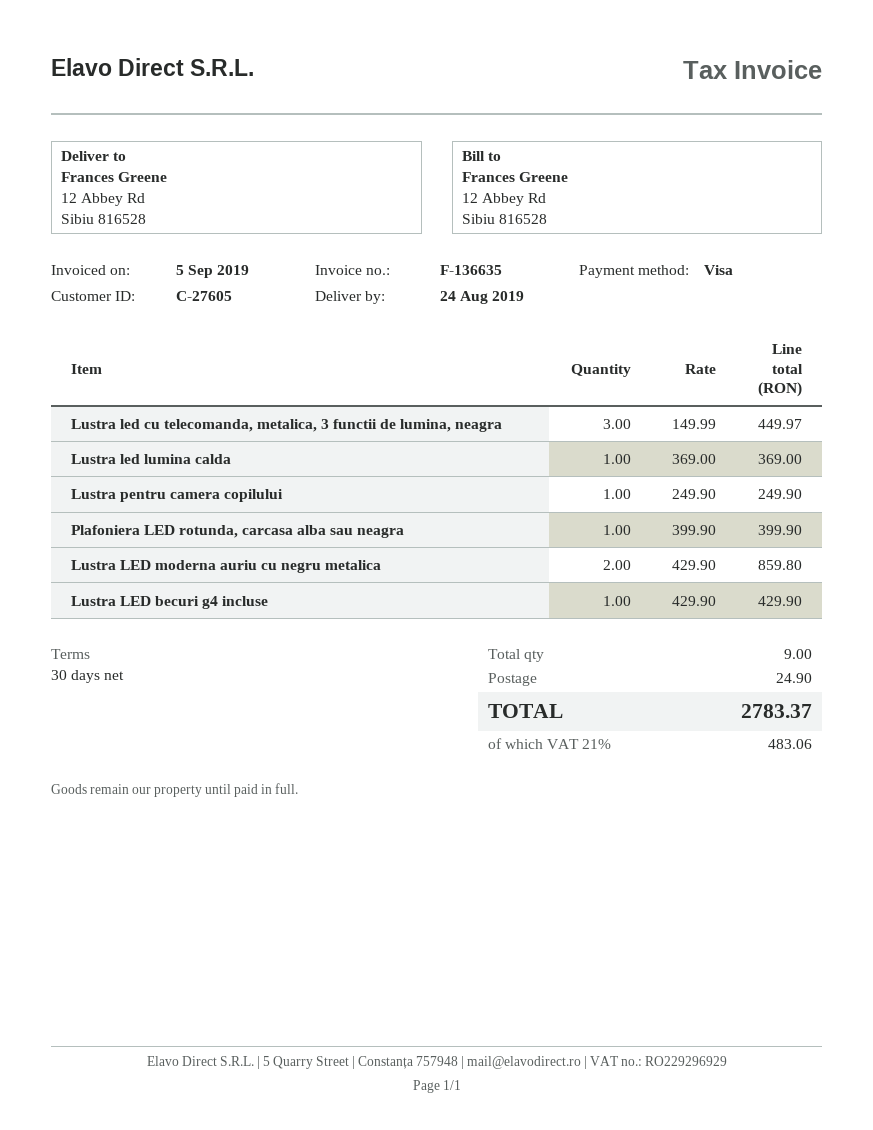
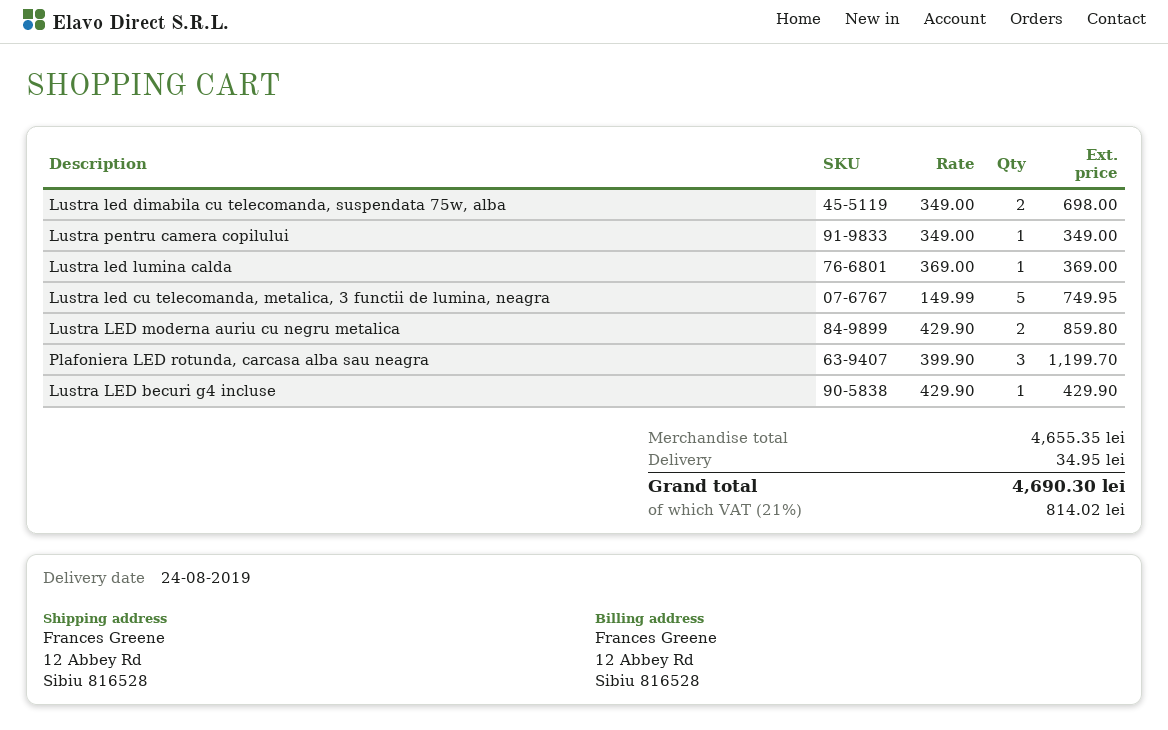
Lustra led cu telecomanda, metalica, 3 functii de lumina, neagra: 3 x 149.99 = 449.97 -> 5 x 149.99 = 749.95
Lustra pentru camera copilului: 1 x 249.90 = 249.90 -> 1 x 349.00 = 349.00
Plafoniera LED rotunda, carcasa alba sau neagra: 1 x 399.90 = 399.90 -> 3 x 399.90 = 1199.70
Lustra led dimabila cu telecomanda, suspendata 75w, alba: none -> 2 x 349.00 = 698.00
shipping: 24.90 -> 34.95
tax: 21% = 483.06 -> 21% = 814.02
total: 2783.37 -> 4690.30

